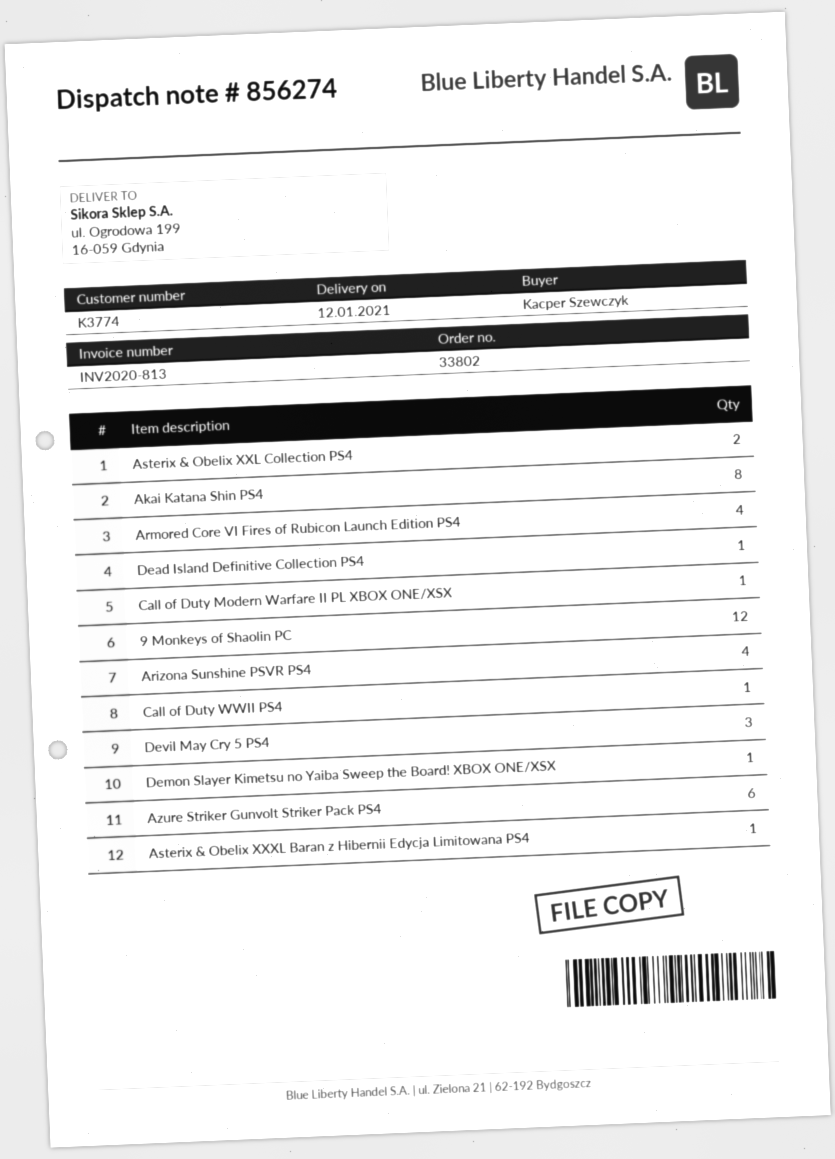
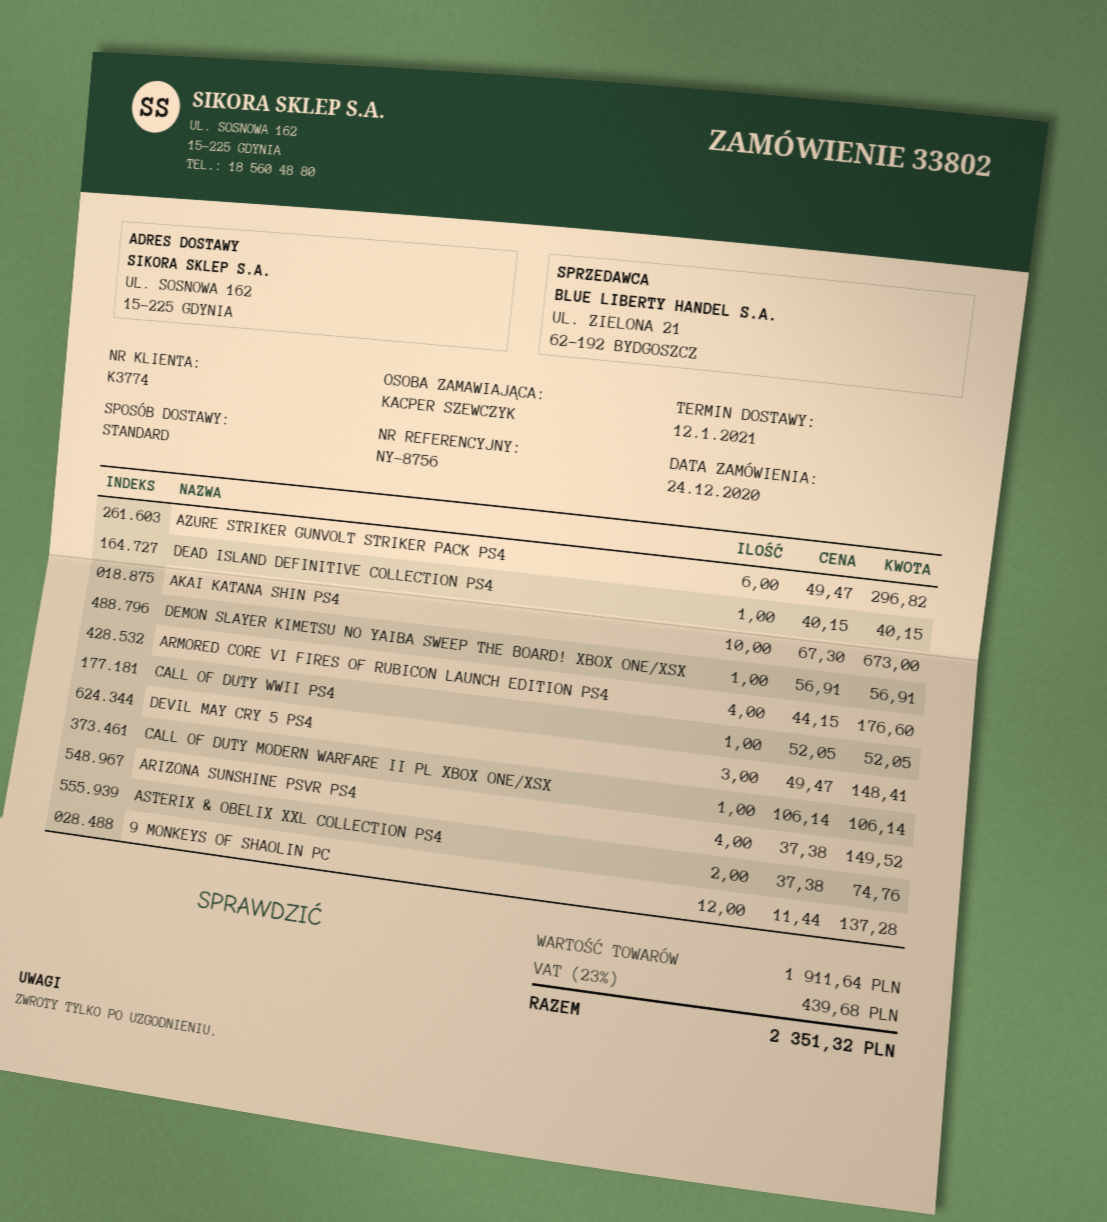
ship to: ul. Ogrodowa 199, 16-059 Gdynia -> UL. SOSNOWA 162, 15-225 GDYNIA
Akai Katana Shin PS4: 8 -> 10
Asterix & Obelix XXXL Baran z Hibernii Edycja Limitowana PS4: 1 -> none

